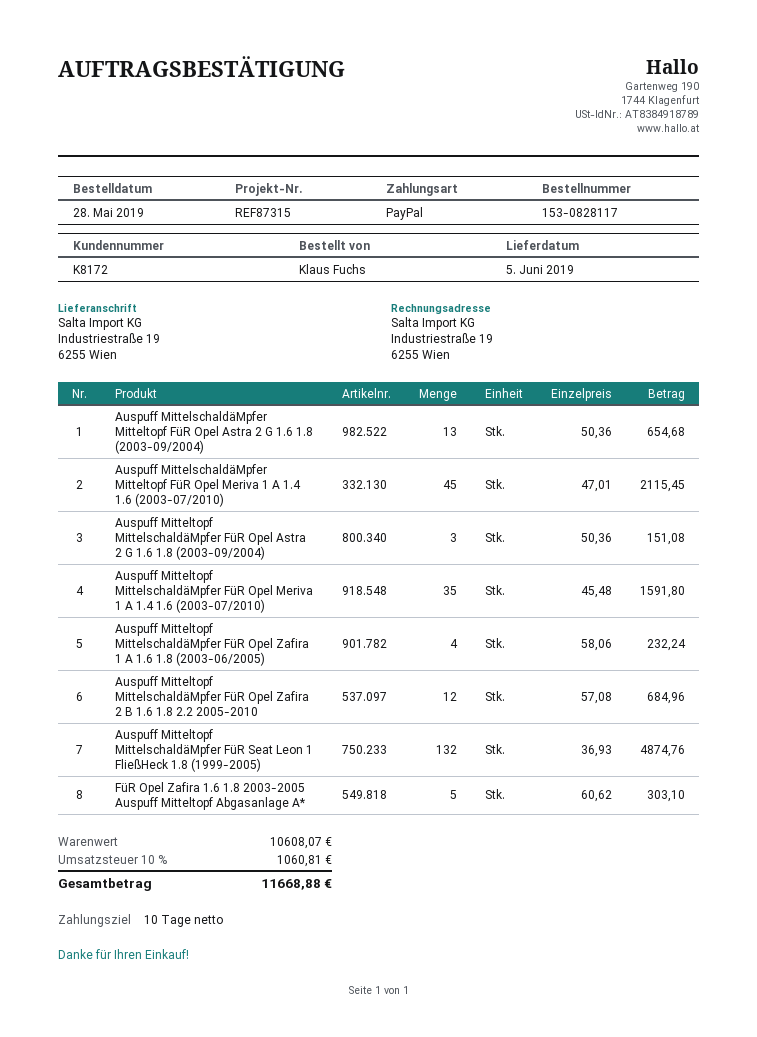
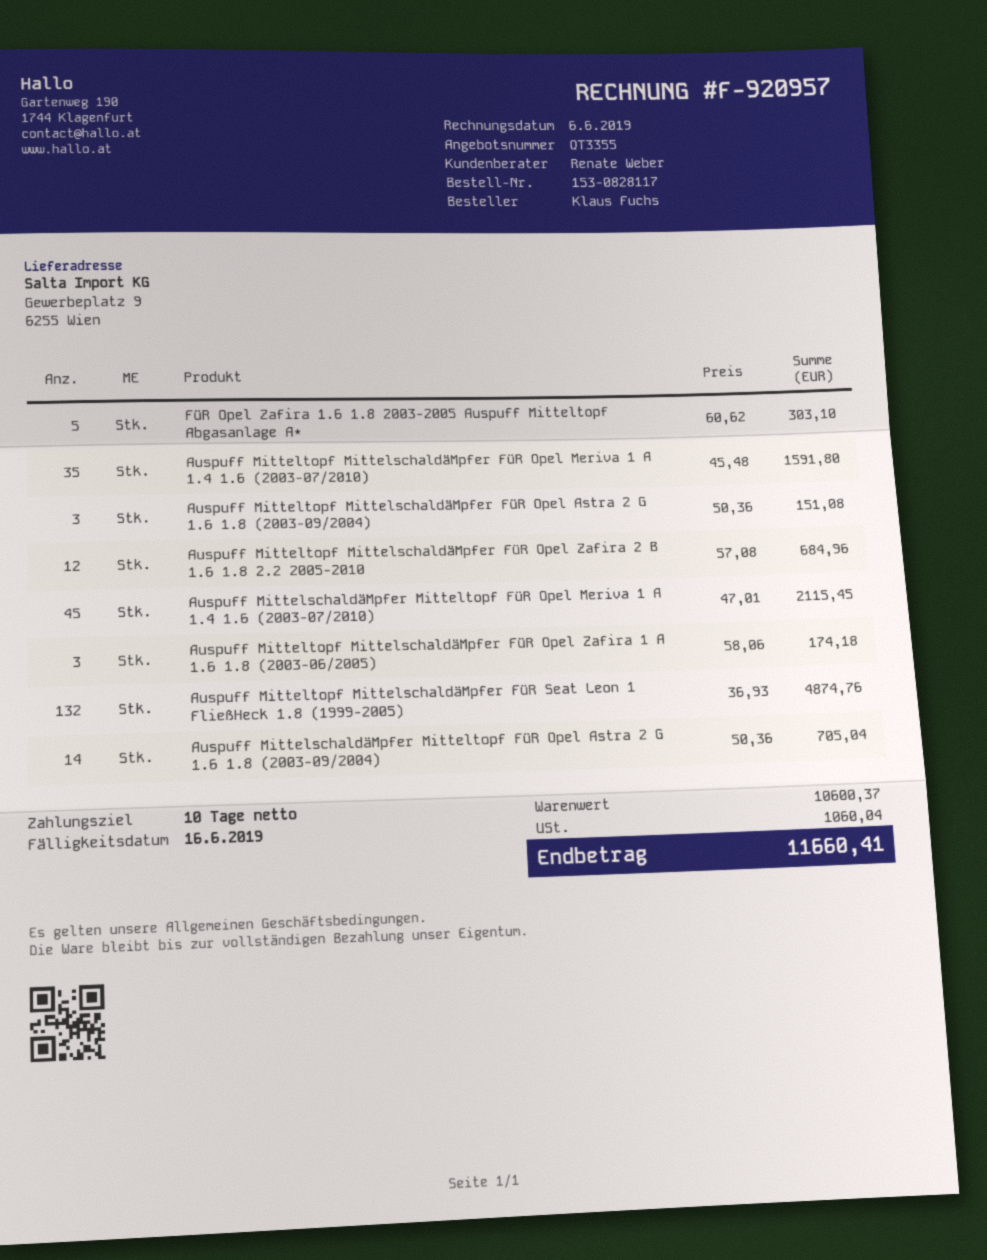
ship to: Industriestraße 19, 6255 Wien -> Gewerbeplatz 9, 6255 Wien
Auspuff MittelschaldäMpfer Mitteltopf FüR Opel Astra 2 G 1.6 1.8 (2003-09/2004): 13 x 50.36 = 654.68 -> 14 x 50.36 = 705.04
Auspuff Mitteltopf MittelschaldäMpfer FüR Opel Zafira 1 A 1.6 1.8 (2003-06/2005): 4 x 58.06 = 232.24 -> 3 x 58.06 = 174.18
subtotal: 10608.07 -> 10600.37
tax: 1060.81 -> 1060.04
total: 11668.88 -> 11660.41

